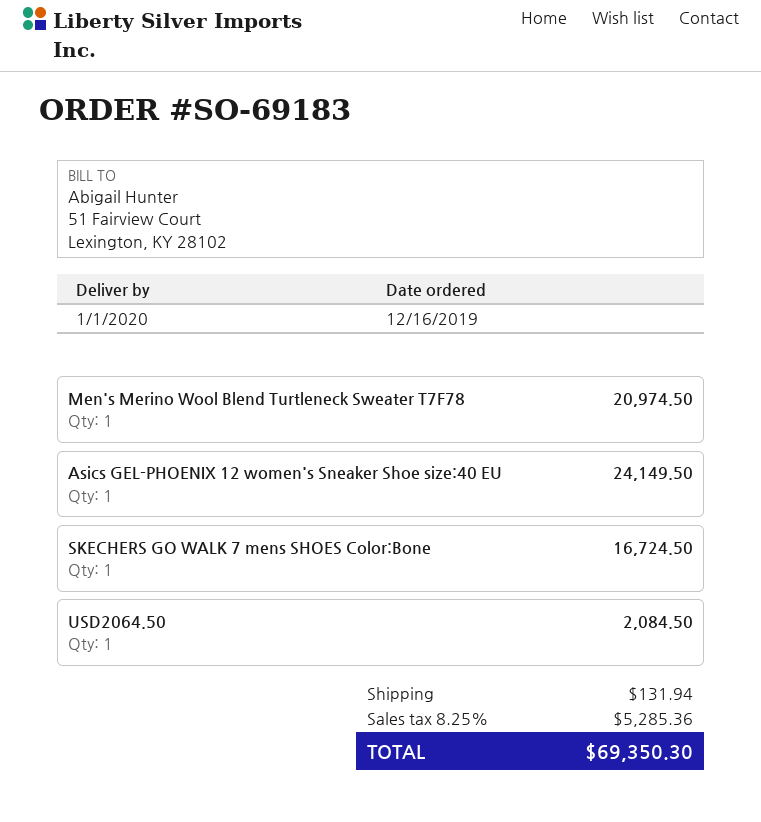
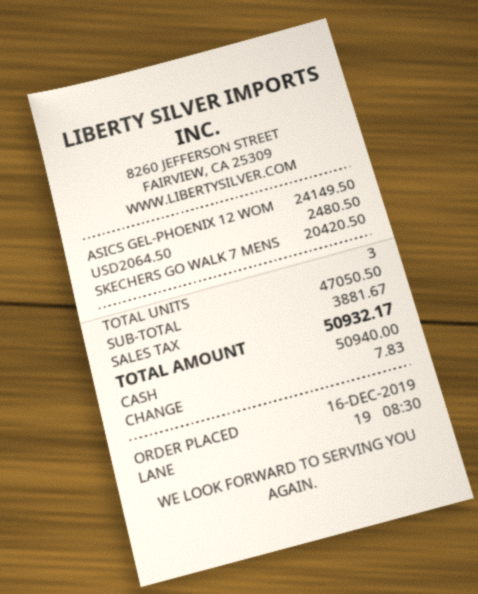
Men's Merino Wool Blend Turtleneck Sweater T7F78: 1 for 20974.50 -> none
SKECHERS GO WALK 7 mens SHOES Color:Bone: 1 for 16724.50 -> 1 for 20420.50
USD2064.50: 1 for 2084.50 -> 1 for 2480.50
shipping: 131.94 -> none
tax: 5285.36 -> 3881.67
total: 69350.30 -> 50932.17

